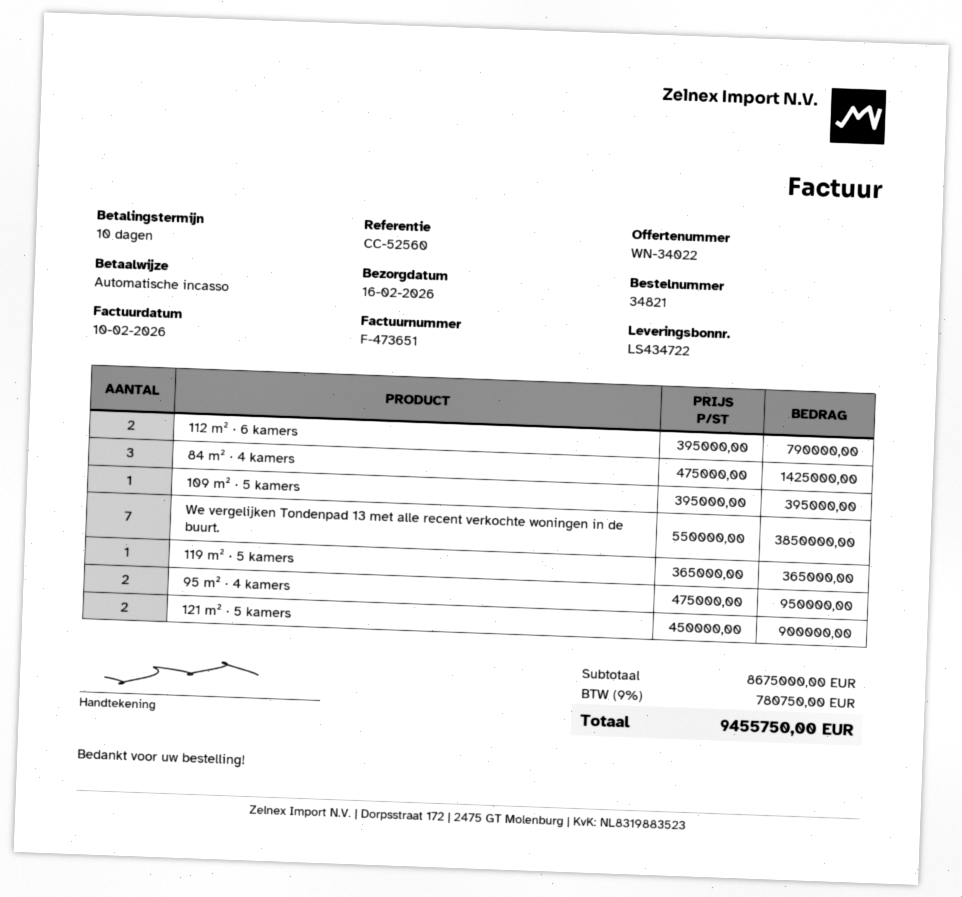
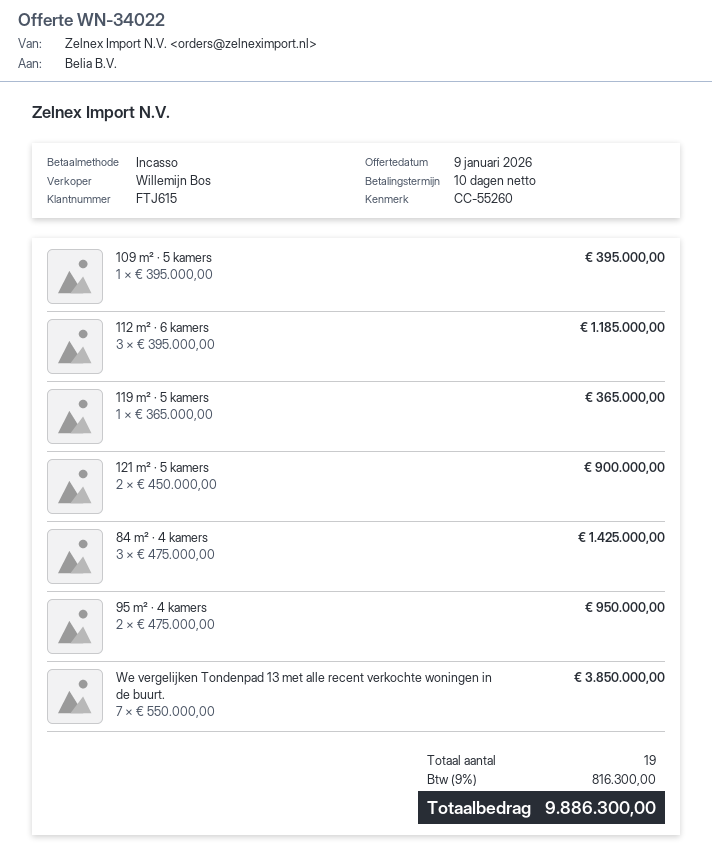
reference: CC-52560 -> CC-55260
112 m² · 6 kamers: 2 x 395000.00 = 790000.00 -> 3 x 395000.00 = 1185000.00
tax: 9% = 780750.00 -> 9% = 816300.00
total: 9455750.00 -> 9886300.00

